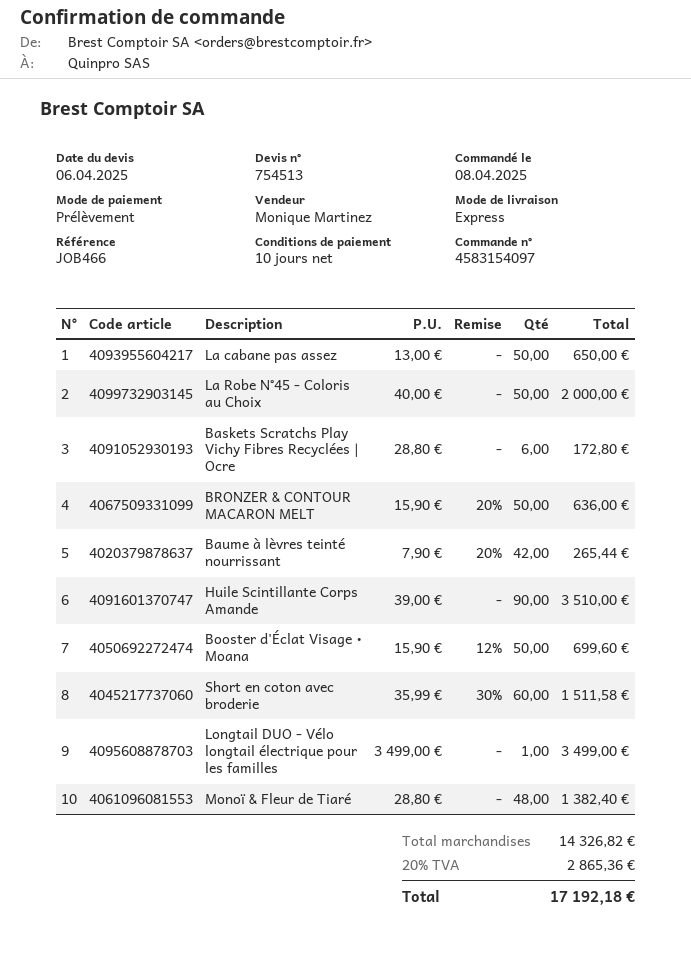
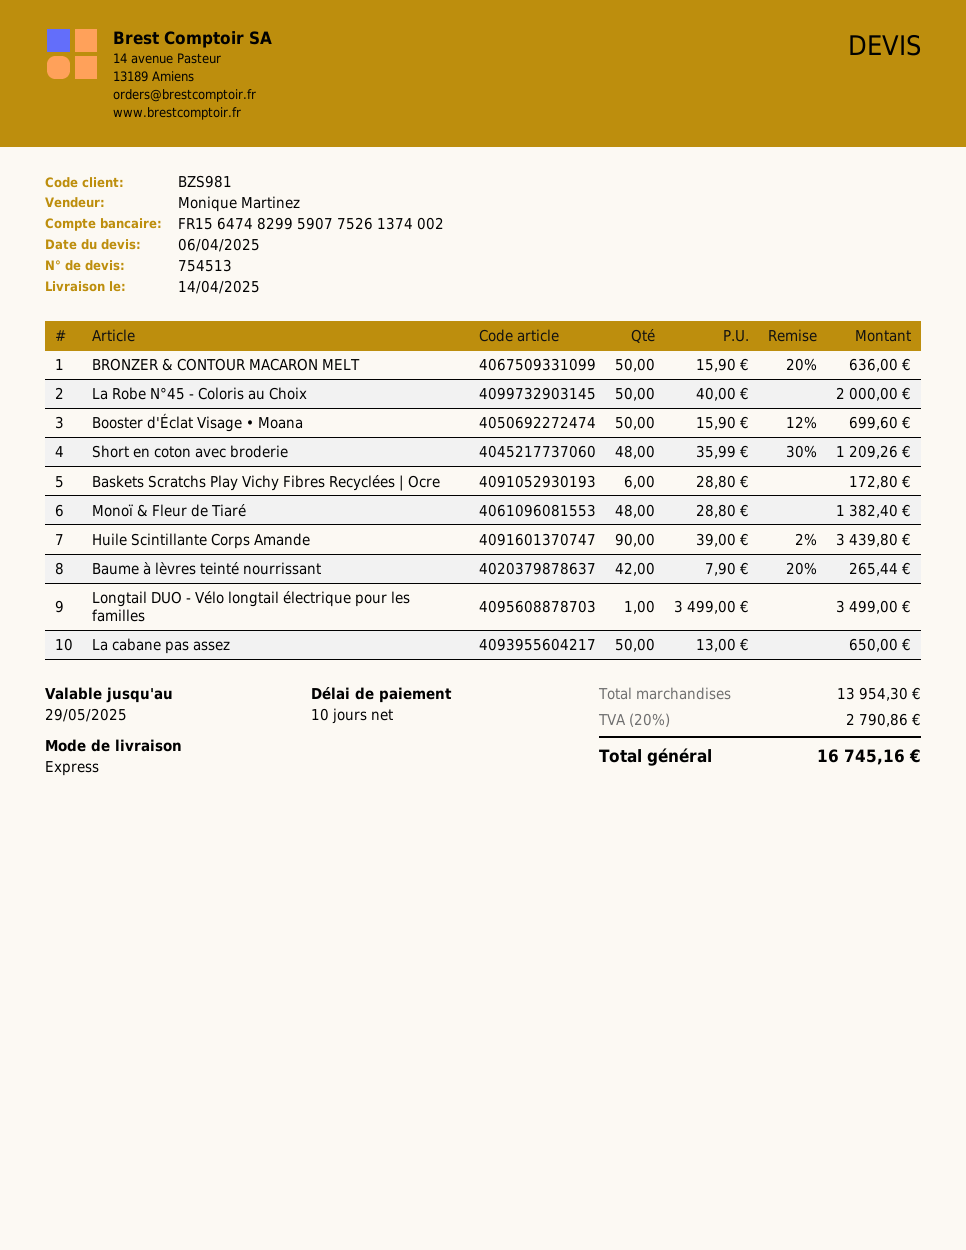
Huile Scintillante Corps Amande: 90 x 39.00 = 3510.00 -> 90 x 39.00 - 2% = 3439.80
Short en coton avec broderie: 60 x 35.99 - 30% = 1511.58 -> 48 x 35.99 - 30% = 1209.26
subtotal: 14326.82 -> 13954.30
tax: 20% = 2865.36 -> 20% = 2790.86
total: 17192.18 -> 16745.16

